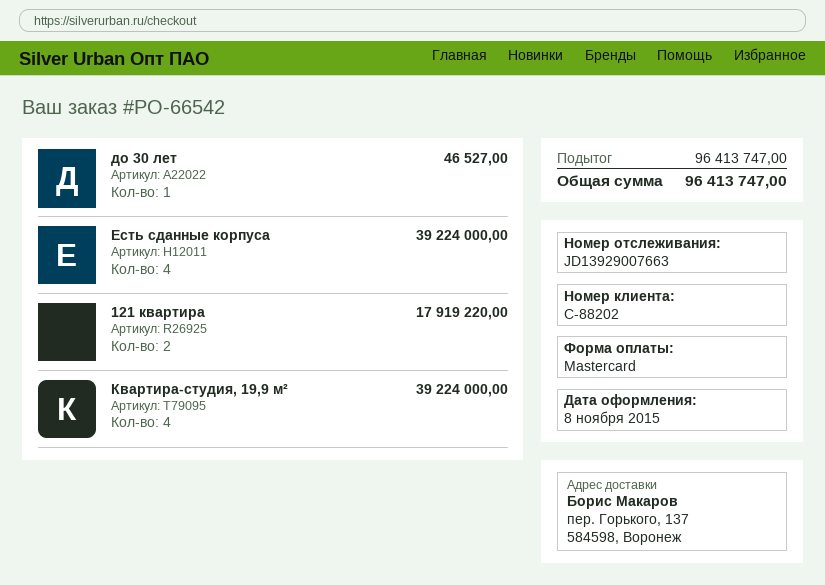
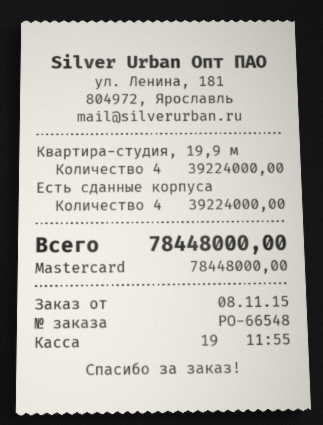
order number: PO-66542 -> PO-66548
до 30 лет: 1 for 46527.00 -> none
121 квартира: 2 for 17919220.00 -> none
total: 96413747.00 -> 78448000.00

